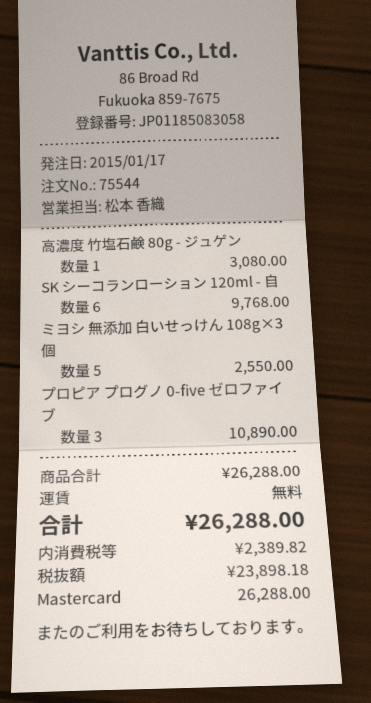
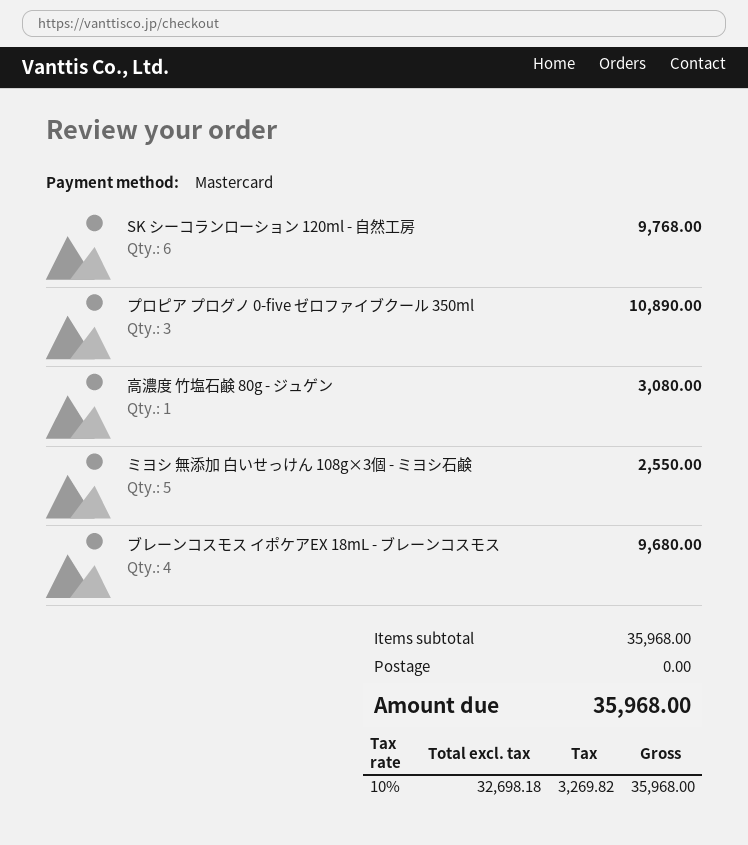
ブレーンコスモス イポケアEX 18mL - ブレーンコスモス: none -> 4 for 9680.00
subtotal: 26288.00 -> 35968.00
net: 23898.18 -> 32698.18
tax: 2389.82 -> 3269.82
total: 26288.00 -> 35968.00

